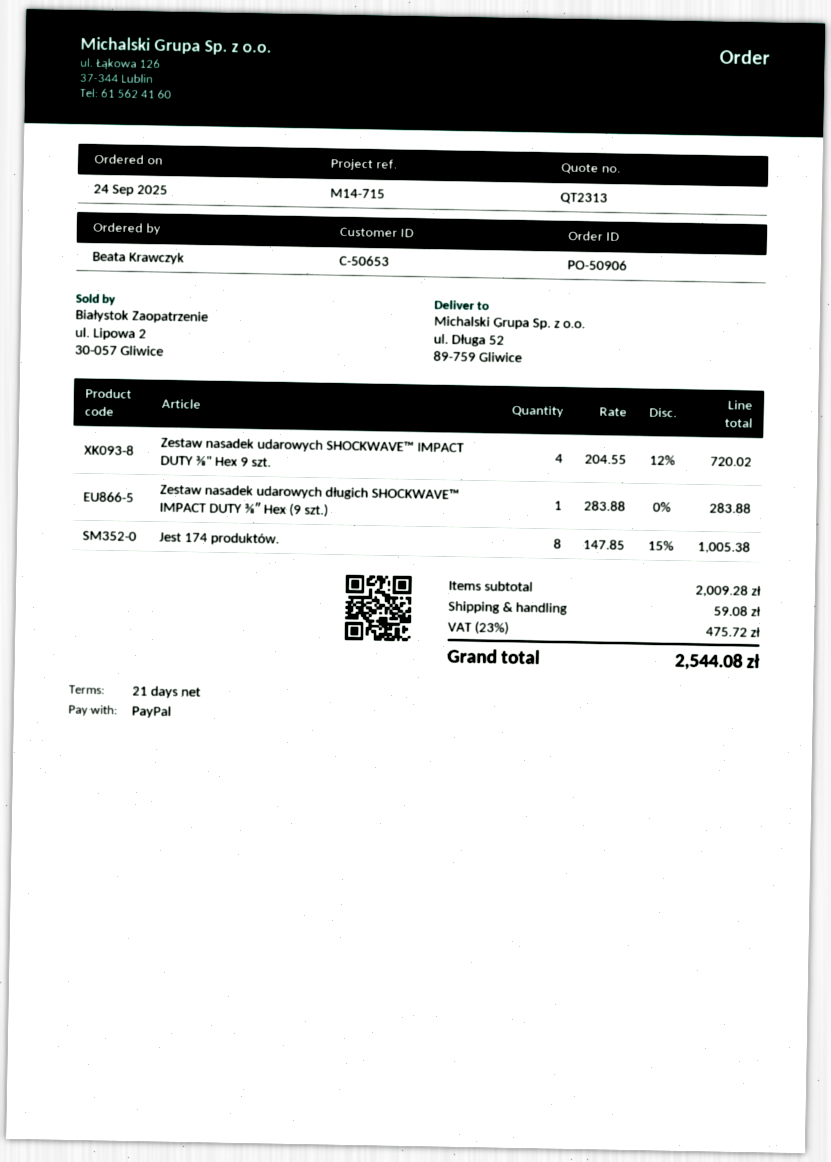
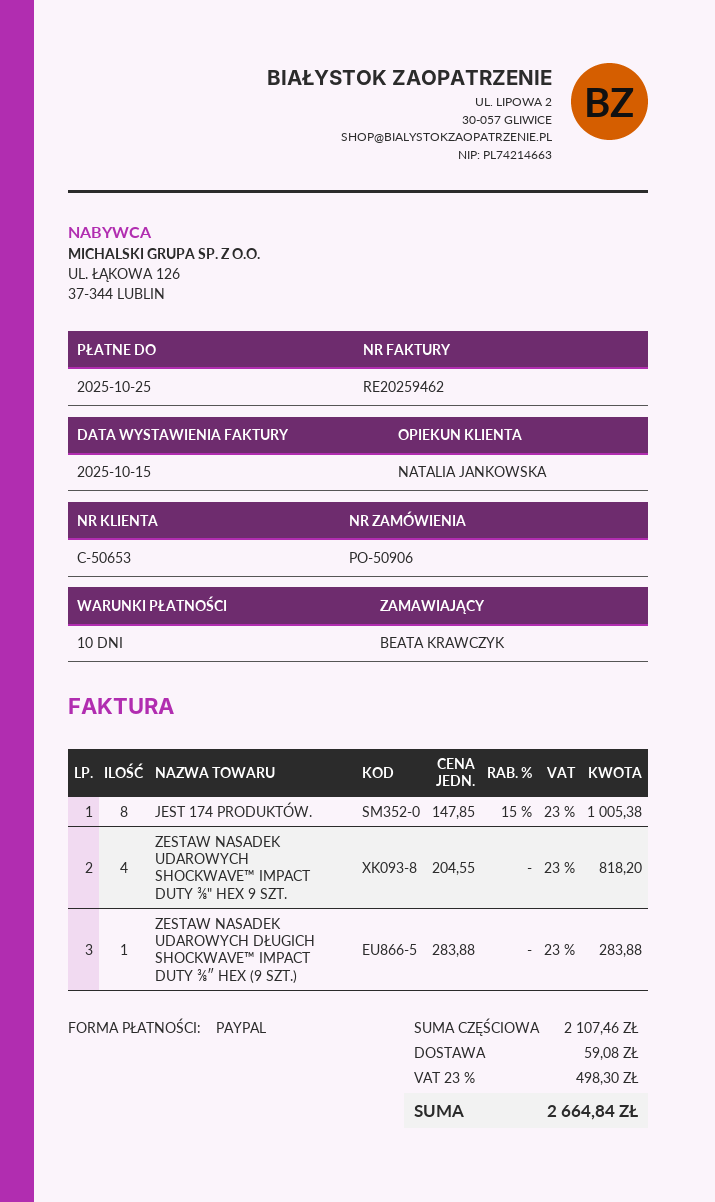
payment terms: 21 days -> 10 days
Zestaw nasadek udarowych SHOCKWAVE™ IMPACT DUTY ⅜" Hex 9 szt.: 4 x 204.55 - 12% = 720.02 -> 4 x 204.55 = 818.20
subtotal: 2009.28 -> 2107.46
tax: 23% = 475.72 -> 23% = 498.30
total: 2544.08 -> 2664.84

